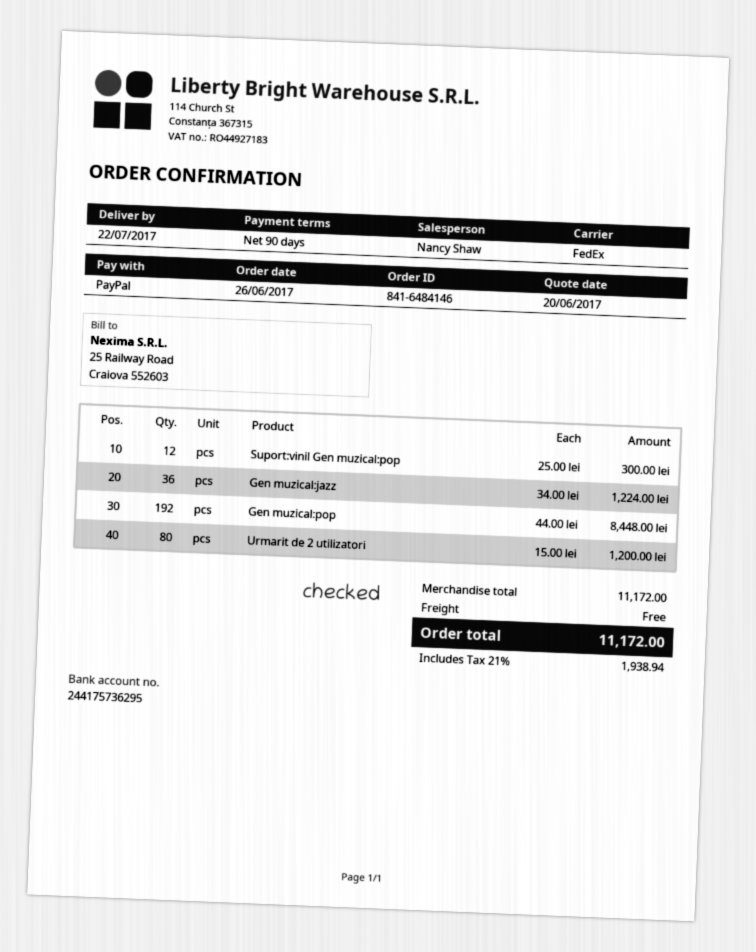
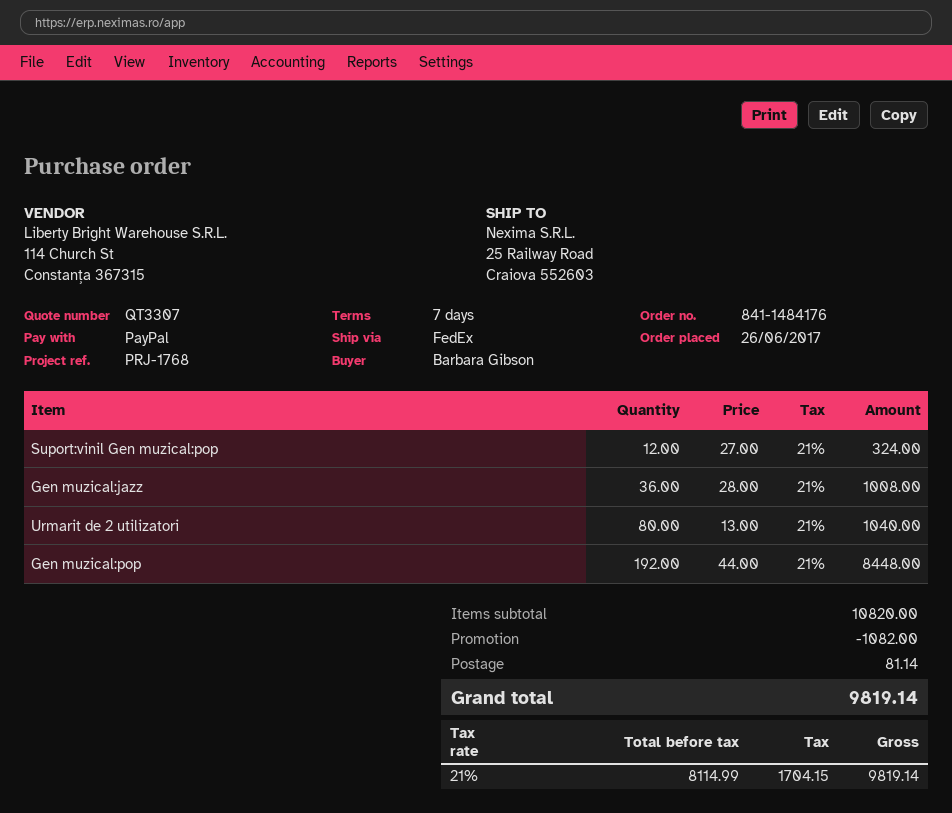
order number: 841-6484146 -> 841-1484176
payment terms: 90 days -> 7 days
Suport:vinil Gen muzical:pop: 12 x 25.00 = 300.00 -> 12 x 27.00 = 324.00
Gen muzical:jazz: 36 x 34.00 = 1224.00 -> 36 x 28.00 = 1008.00
Urmarit de 2 utilizatori: 80 x 15.00 = 1200.00 -> 80 x 13.00 = 1040.00
subtotal: 11172.00 -> 10820.00
discount: none -> 1082.00
shipping: 0.00 -> 81.14
tax: 21% = 1938.94 -> 21% = 1704.15
total: 11172.00 -> 9819.14

